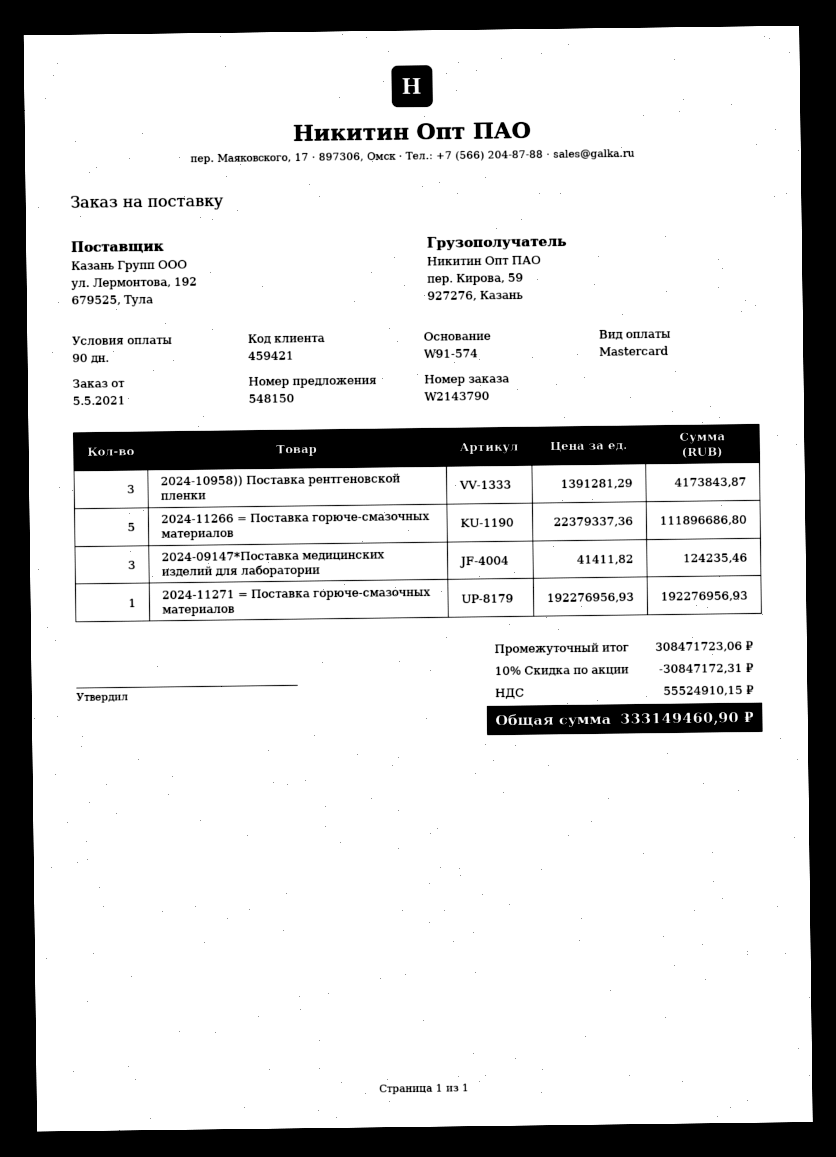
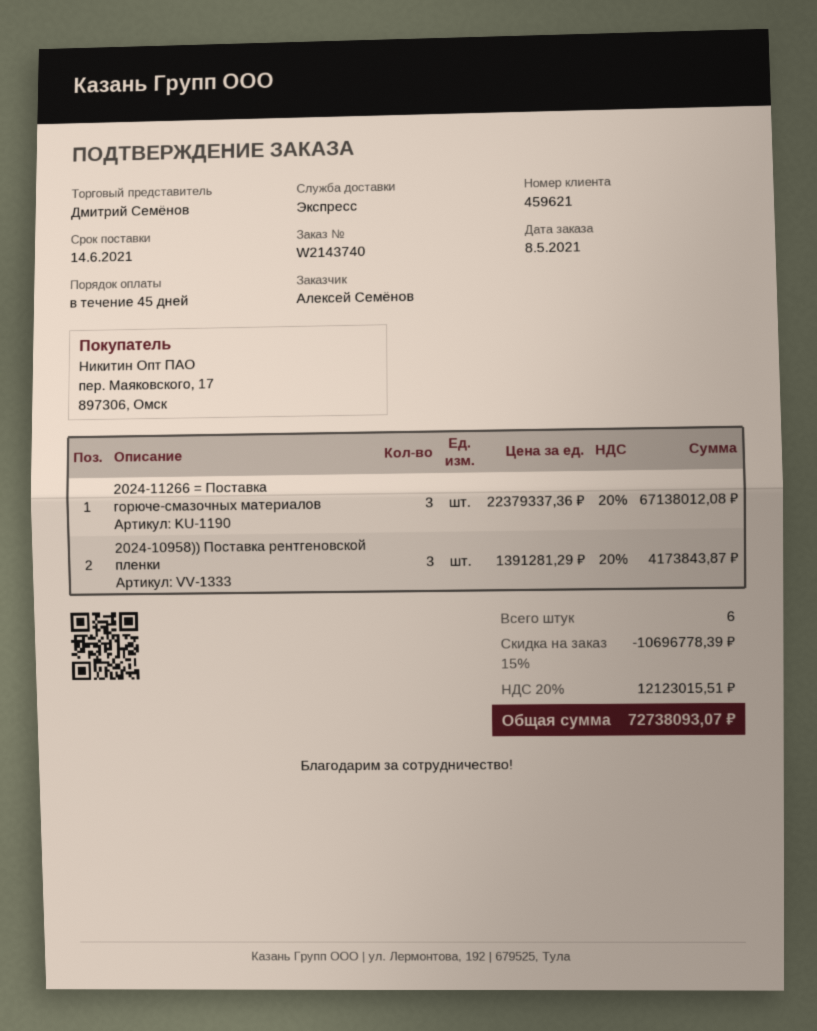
order number: W2143790 -> W2143740
order date: 2021-05-05 -> 2021-05-08
payment terms: 90 days -> 45 days
customer number: 459421 -> 459621
2024-11266 = Поставка горюче-смазочных материалов: 5 x 22379337.36 = 111896686.80 -> 3 x 22379337.36 = 67138012.08
2024-09147*Поставка медицинских изделий для лаборатории: 3 x 41411.82 = 124235.46 -> none
2024-11271 = Поставка горюче-смазочных материалов: 1 x 192276956.93 = 192276956.93 -> none
discount: 10% = 30847172.31 -> 15% = 10696778.39
tax: 55524910.15 -> 12123015.51
total: 333149460.90 -> 72738093.07

